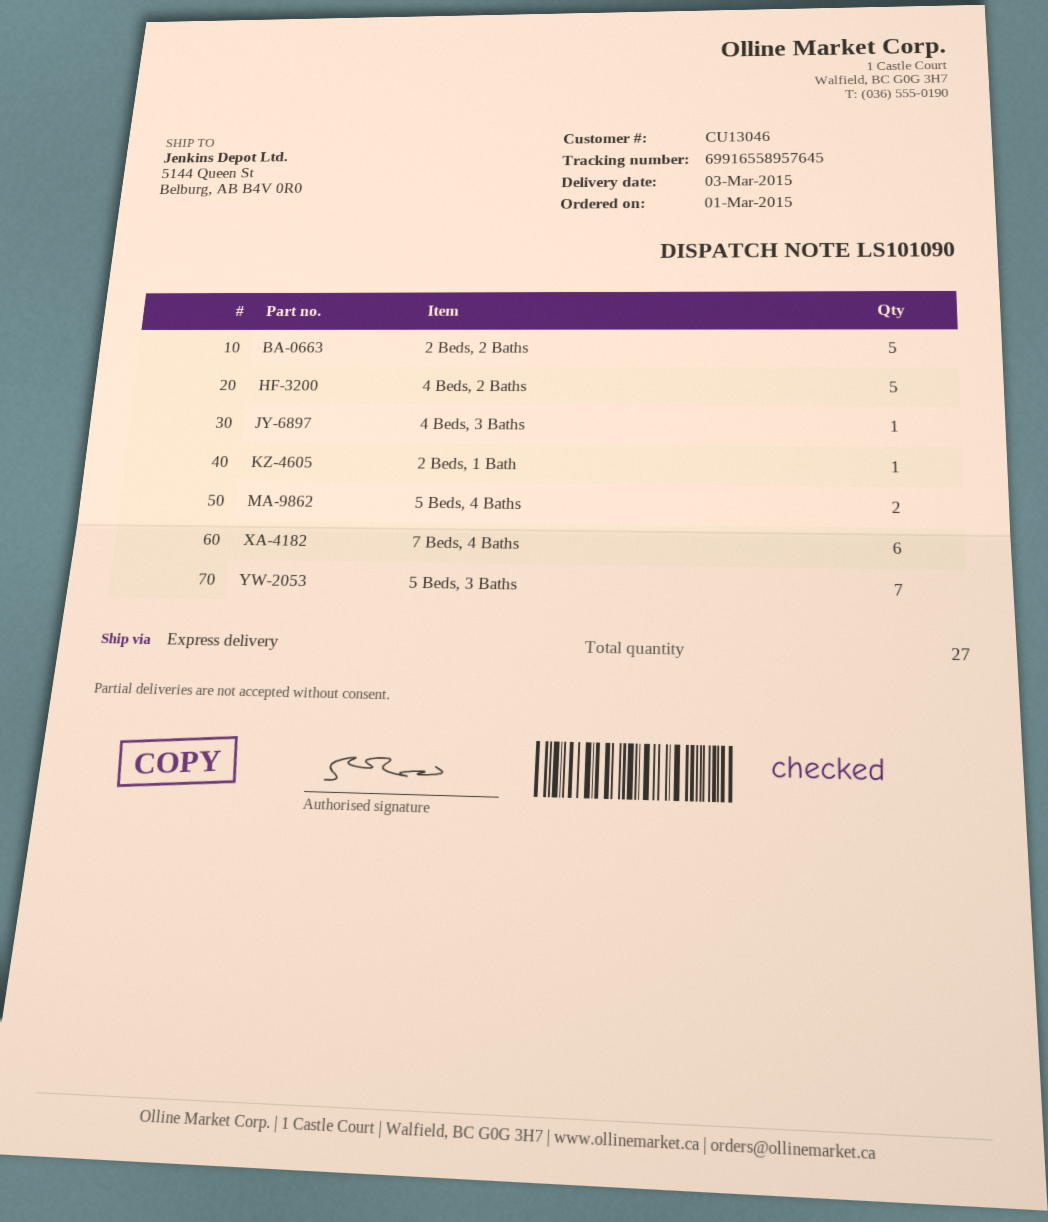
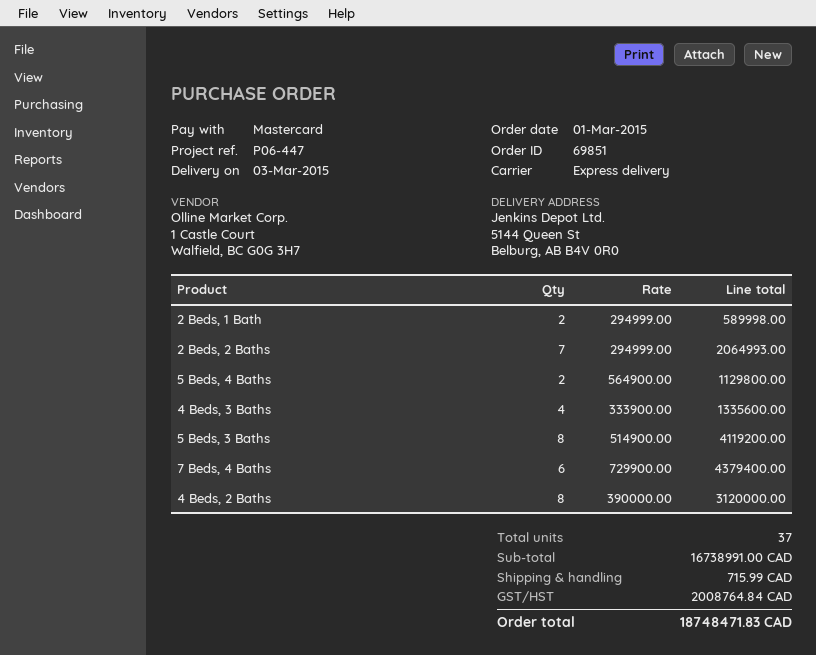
2 Beds, 2 Baths: 5 -> 7
4 Beds, 2 Baths: 5 -> 8
4 Beds, 3 Baths: 1 -> 4
2 Beds, 1 Bath: 1 -> 2
5 Beds, 3 Baths: 7 -> 8
total quantity: 27 -> 37

